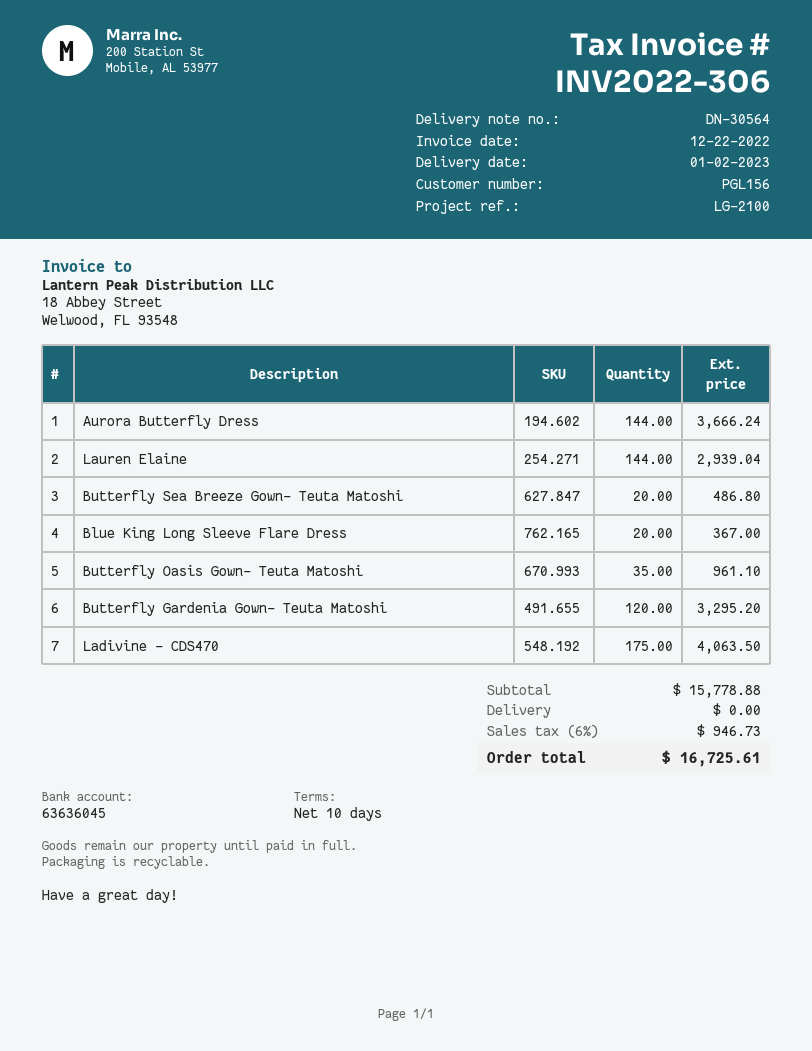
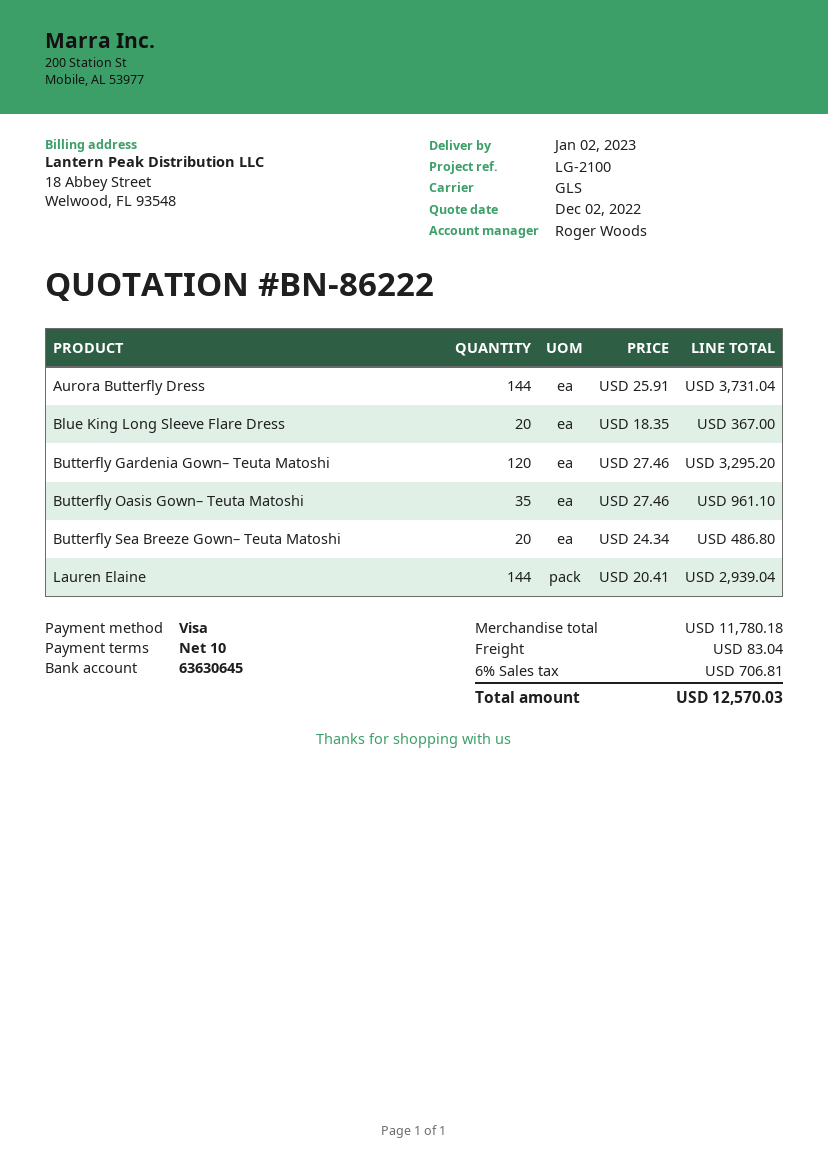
bank account: 63636045 -> 63630645
Aurora Butterfly Dress: 144 for 3666.24 -> 144 for 3731.04
Ladivine - CDS470: 175 for 4063.50 -> none
subtotal: 15778.88 -> 11780.18
shipping: 0.00 -> 83.04
tax: 6% = 946.73 -> 6% = 706.81
total: 16725.61 -> 12570.03

